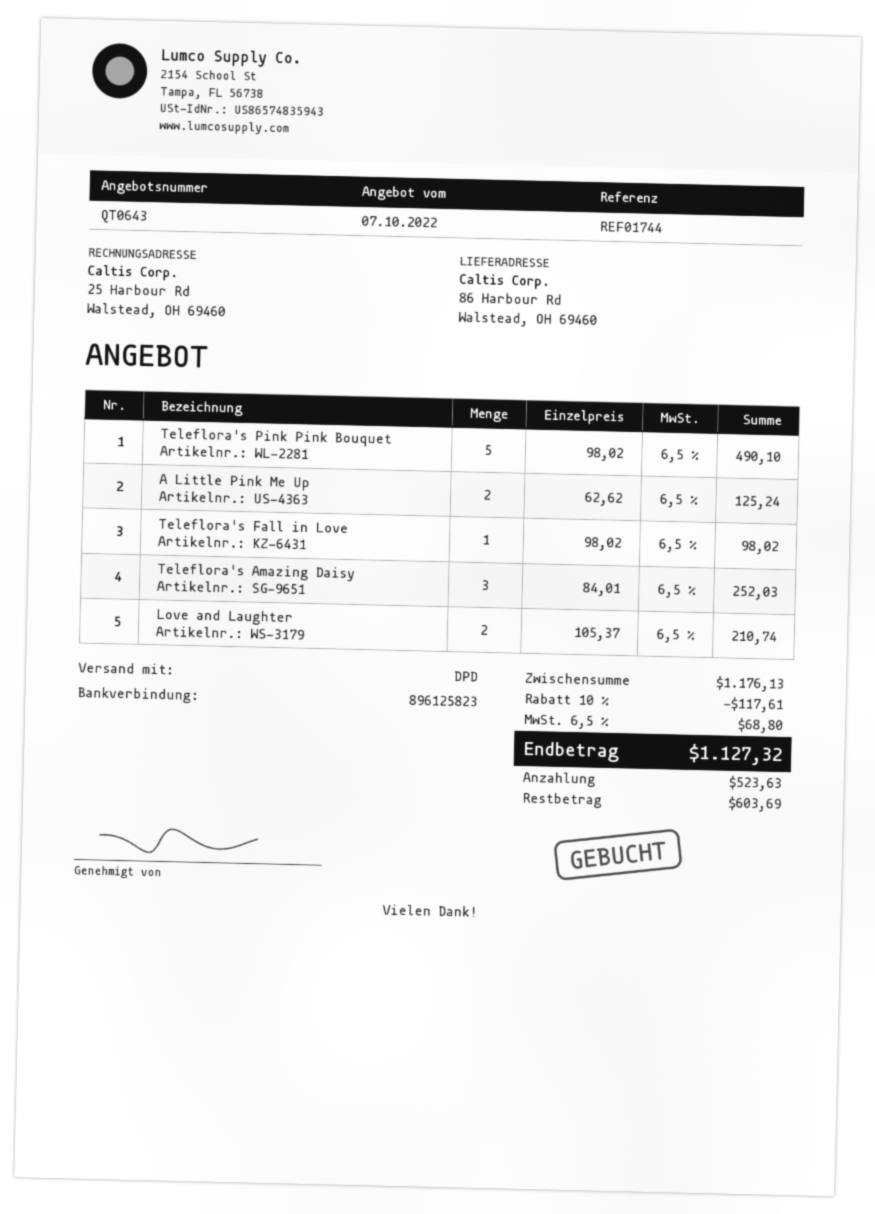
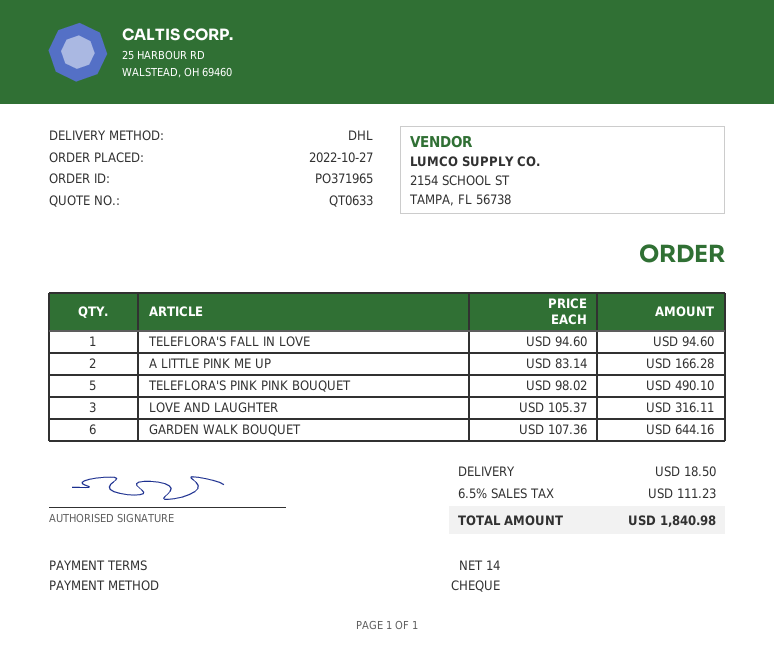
quote number: QT0643 -> QT0633
shipping method: DPD -> DHL
A Little Pink Me Up: 2 x 62.62 = 125.24 -> 2 x 83.14 = 166.28
Teleflora's Fall in Love: 1 x 98.02 = 98.02 -> 1 x 94.60 = 94.60
Teleflora's Amazing Daisy: 3 x 84.01 = 252.03 -> none
Love and Laughter: 2 x 105.37 = 210.74 -> 3 x 105.37 = 316.11
GARDEN WALK BOUQUET: none -> 6 x 107.36 = 644.16
discount: 10% = 117.61 -> none
shipping: none -> 18.50
tax: 6.5% = 68.80 -> 6.5% = 111.23
total: 1127.32 -> 1840.98

